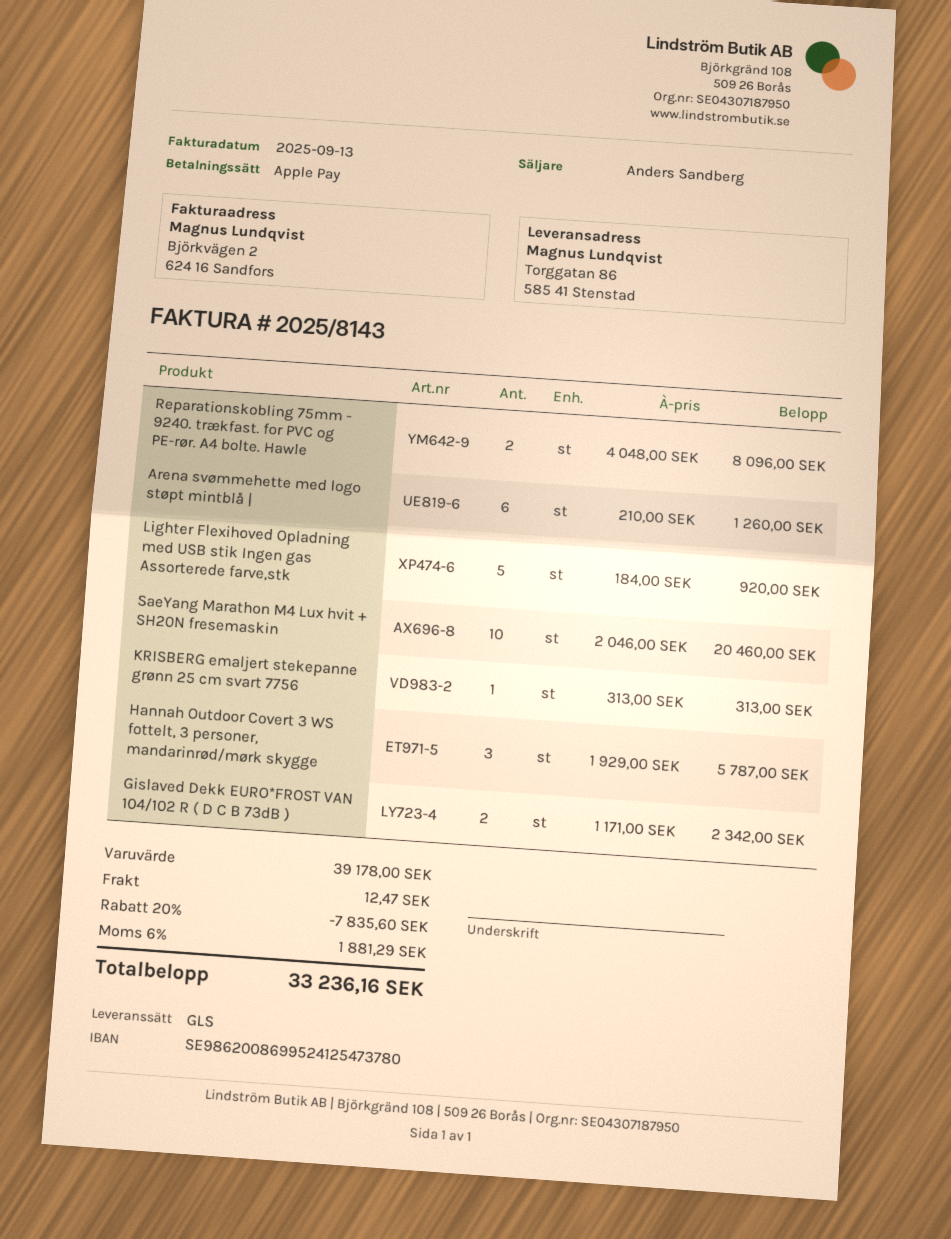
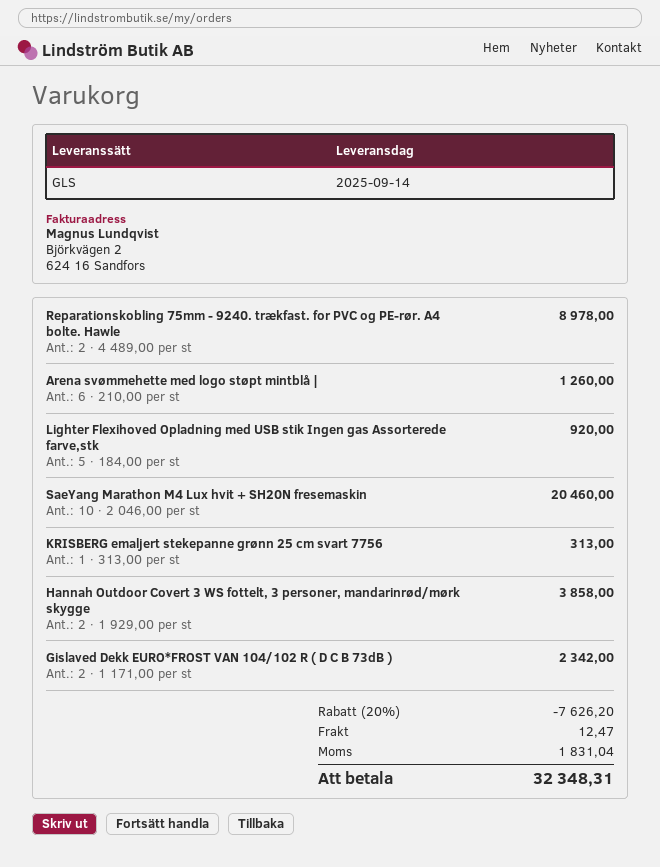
Reparationskobling 75mm - 9240. trækfast. for PVC og PE-rør. A4 bolte. Hawle: 2 x 4048.00 = 8096.00 -> 2 x 4489.00 = 8978.00
Hannah Outdoor Covert 3 WS fottelt, 3 personer, mandarinrød/mørk skygge: 3 x 1929.00 = 5787.00 -> 2 x 1929.00 = 3858.00
discount: 20% = 7835.60 -> 20% = 7626.20
tax: 1881.29 -> 1831.04
total: 33236.16 -> 32348.31

